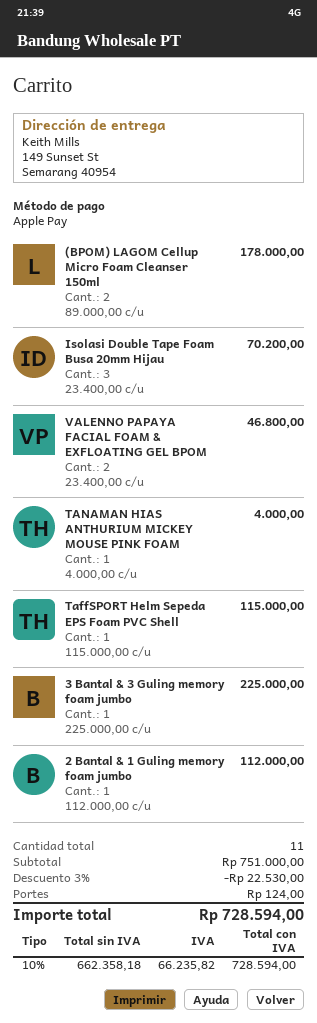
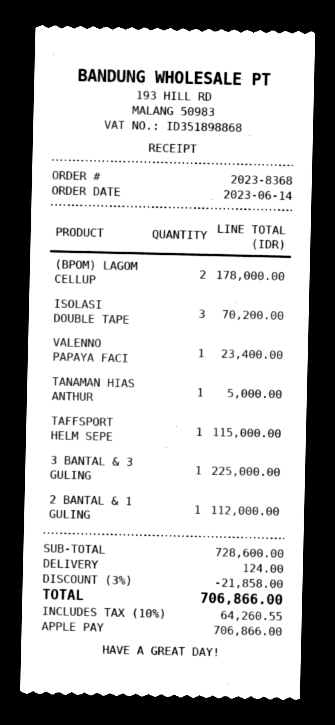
VALENNO PAPAYA FACIAL FOAM & EXFLOATING GEL BPOM: 2 for 46800.00 -> 1 for 23400.00
TANAMAN HIAS ANTHURIUM MICKEY MOUSE PINK FOAM: 1 for 4000.00 -> 1 for 5000.00
subtotal: 751000.00 -> 728600.00
discount: 3% = 22530.00 -> 3% = 21858.00
tax: 10% = 66235.82 -> 10% = 64260.55
total: 728594.00 -> 706866.00

